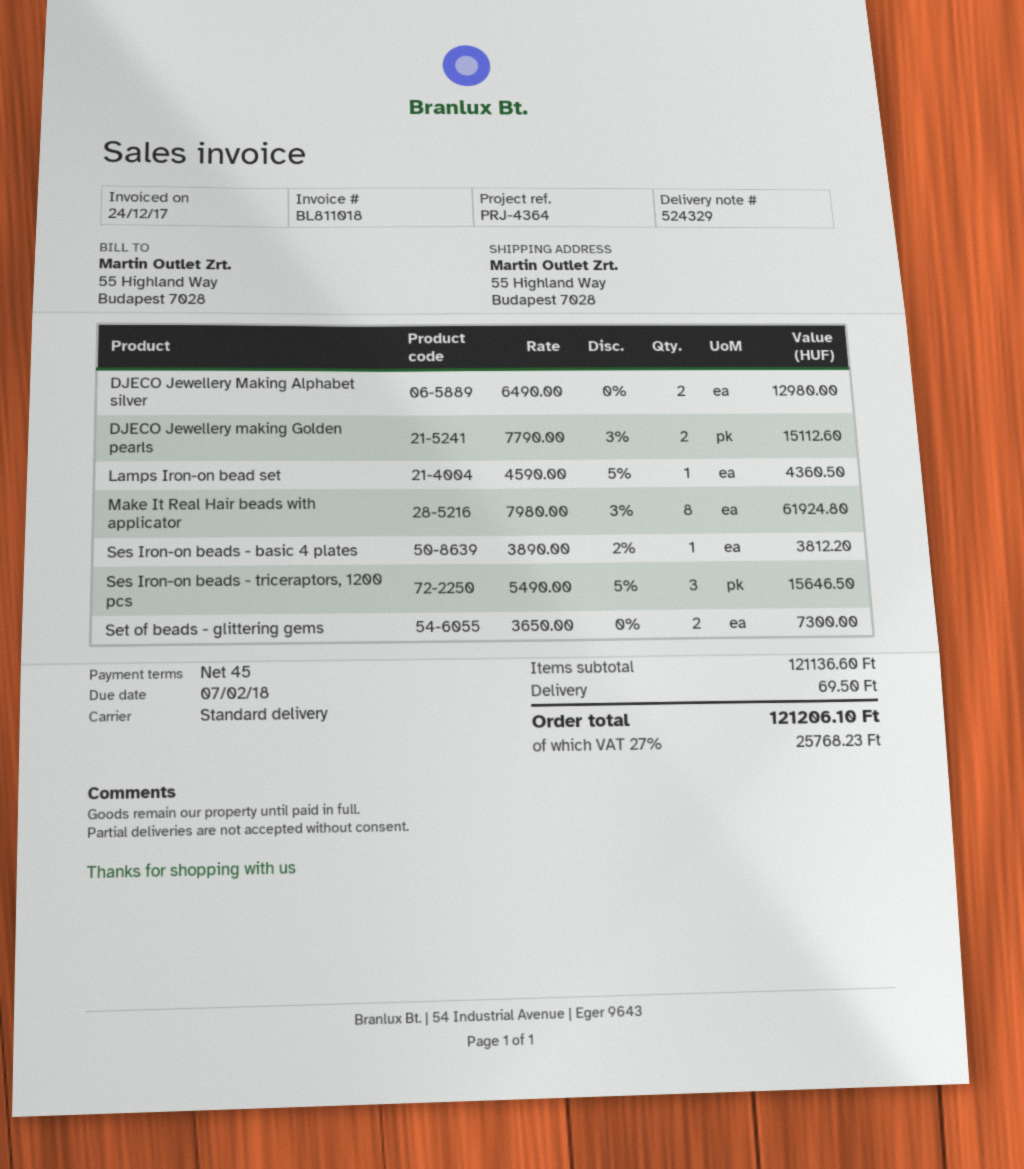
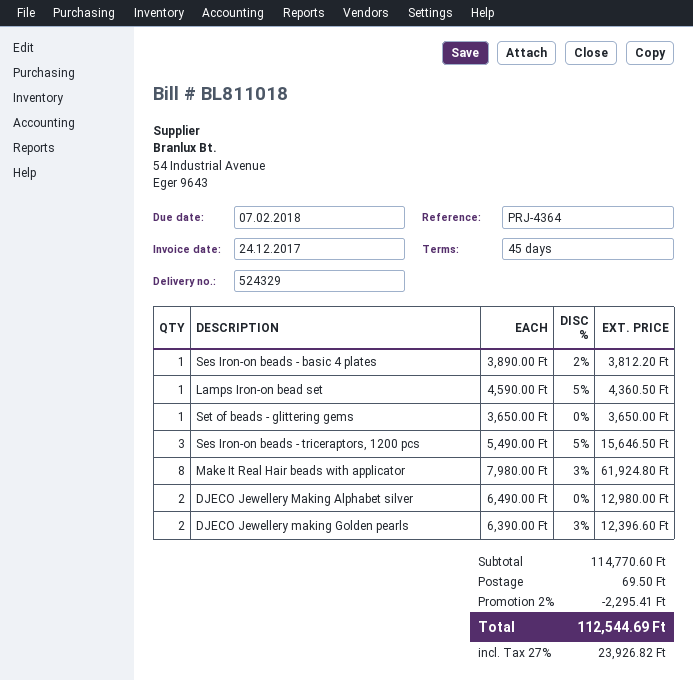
DJECO Jewellery making Golden pearls: 2 x 7790.00 - 3% = 15112.60 -> 2 x 6390.00 - 3% = 12396.60
Set of beads - glittering gems: 2 x 3650.00 = 7300.00 -> 1 x 3650.00 = 3650.00
subtotal: 121136.60 -> 114770.60
discount: none -> 2% = 2295.41
tax: 27% = 25768.23 -> 27% = 23926.82
total: 121206.10 -> 112544.69

